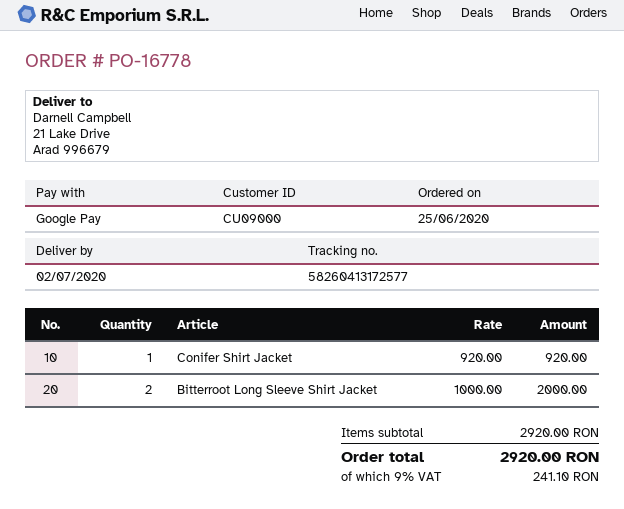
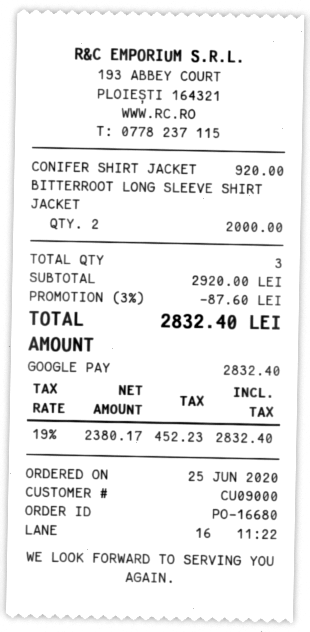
order number: PO-16778 -> PO-16680
discount: none -> 3% = 87.60
tax: 9% = 241.10 -> 19% = 452.23
total: 2920.00 -> 2832.40

